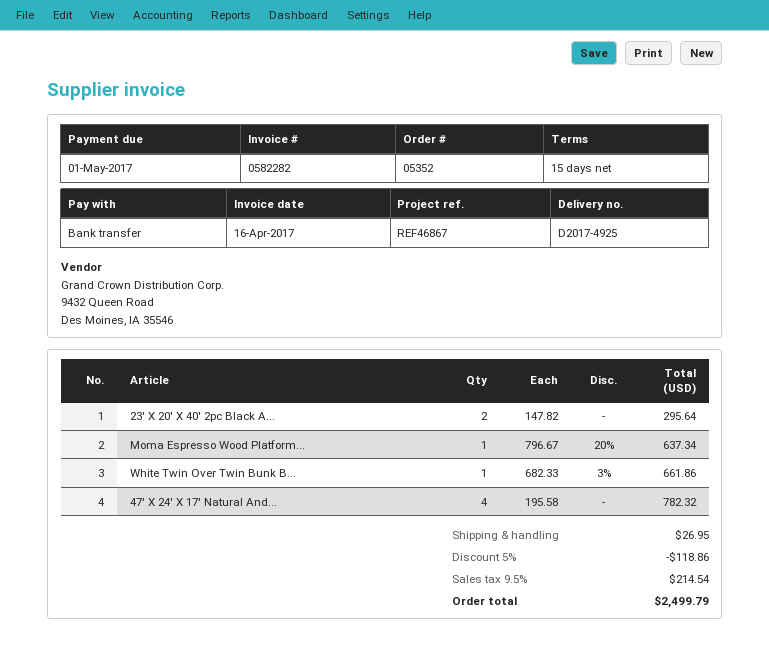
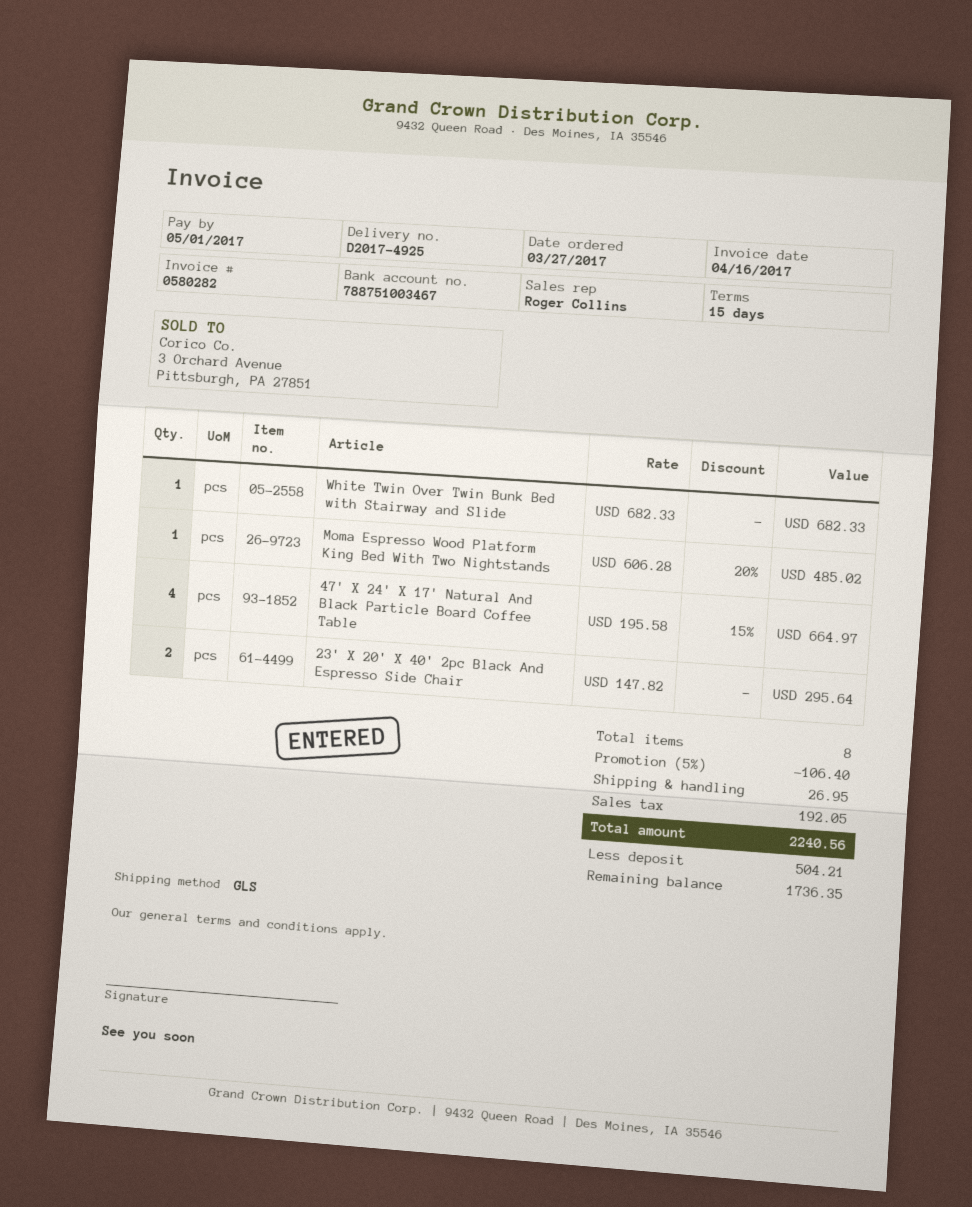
invoice number: 0582282 -> 0580282
Moma Espresso Wood Platform...: 1 x 796.67 - 20% = 637.34 -> 1 x 606.28 - 20% = 485.02
White Twin Over Twin Bunk B...: 1 x 682.33 - 3% = 661.86 -> 1 x 682.33 = 682.33
47' X 24' X 17' Natural And...: 4 x 195.58 = 782.32 -> 4 x 195.58 - 15% = 664.97
discount: 5% = 118.86 -> 5% = 106.40
tax: 214.54 -> 192.05
total: 2499.79 -> 2240.56

